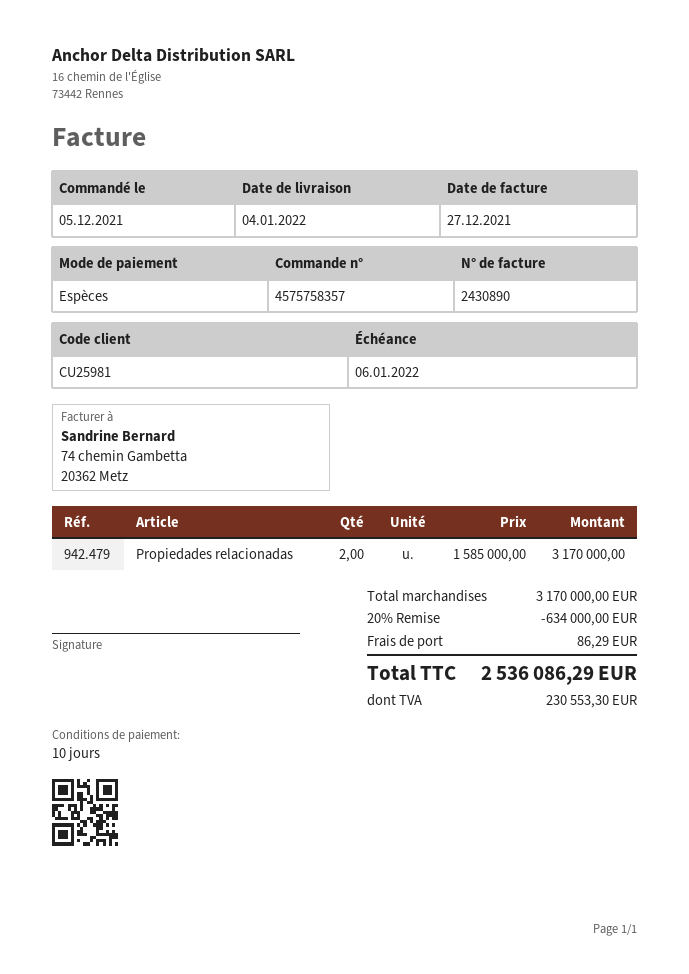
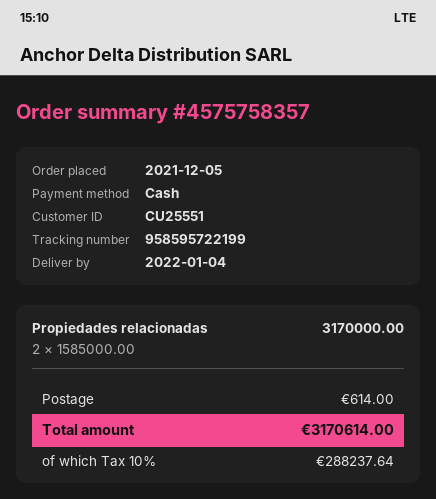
customer number: CU25981 -> CU25551
discount: 20% = 634000.00 -> none
shipping: 86.29 -> 614.00
tax: 230553.30 -> 288237.64
total: 2536086.29 -> 3170614.00

